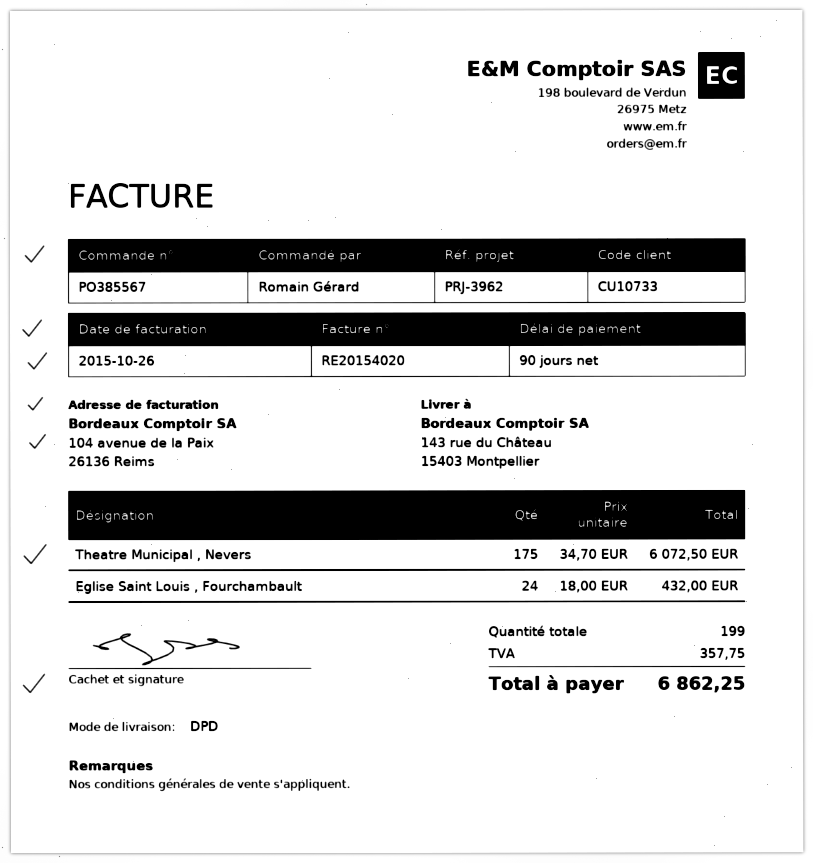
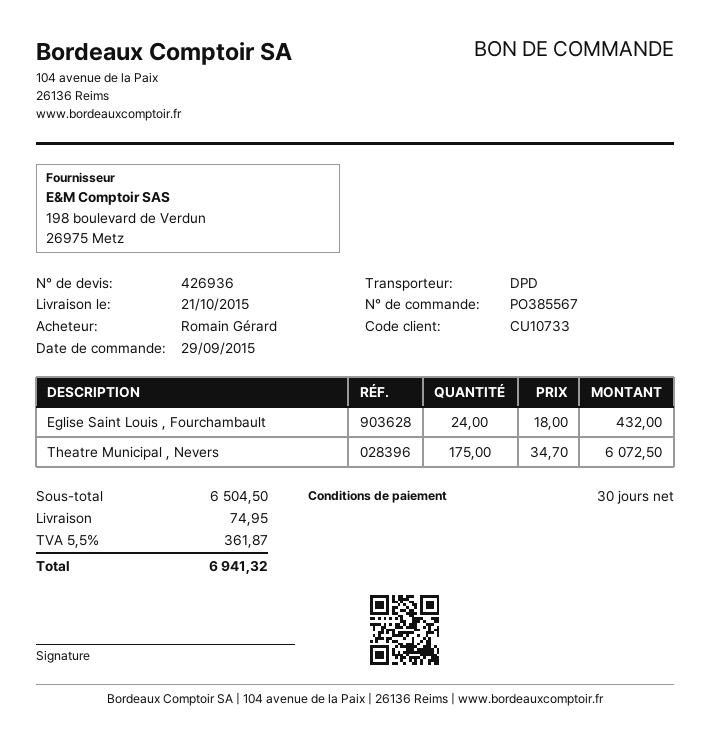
payment terms: 90 days -> 30 days
shipping: none -> 74.95
tax: 357.75 -> 361.87
total: 6862.25 -> 6941.32

